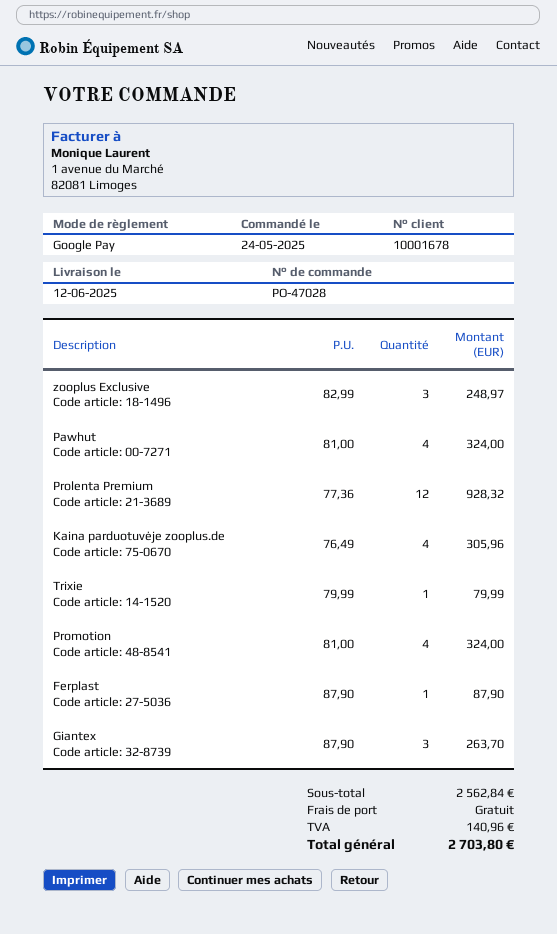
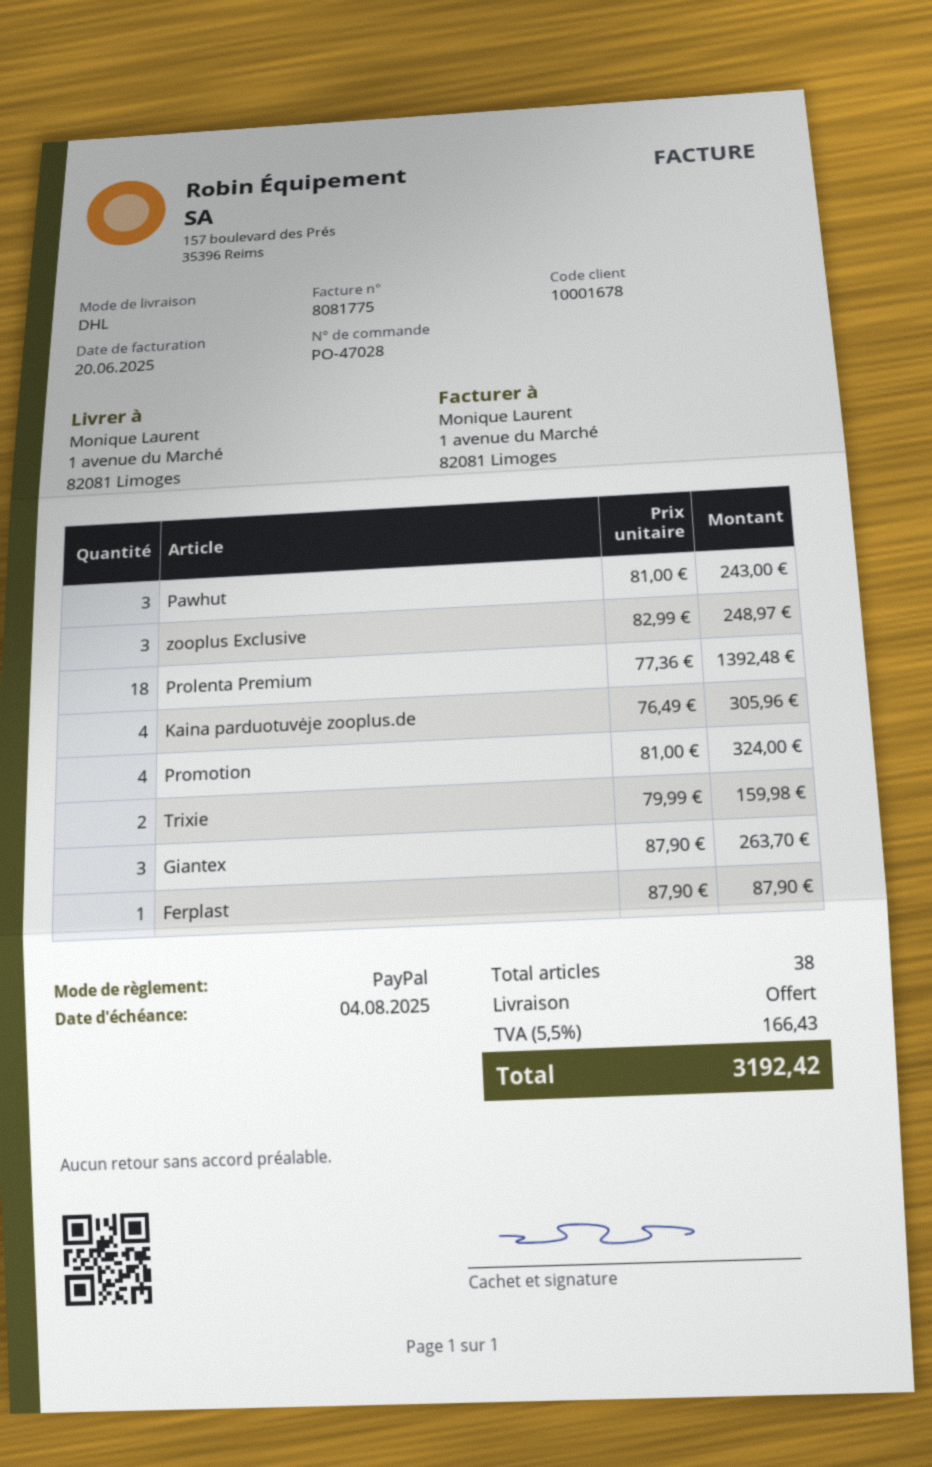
payment method: Google Pay -> PayPal
Pawhut: 4 x 81.00 = 324.00 -> 3 x 81.00 = 243.00
Prolenta Premium: 12 x 77.36 = 928.32 -> 18 x 77.36 = 1392.48
Trixie: 1 x 79.99 = 79.99 -> 2 x 79.99 = 159.98
tax: 140.96 -> 166.43
total: 2703.80 -> 3192.42

